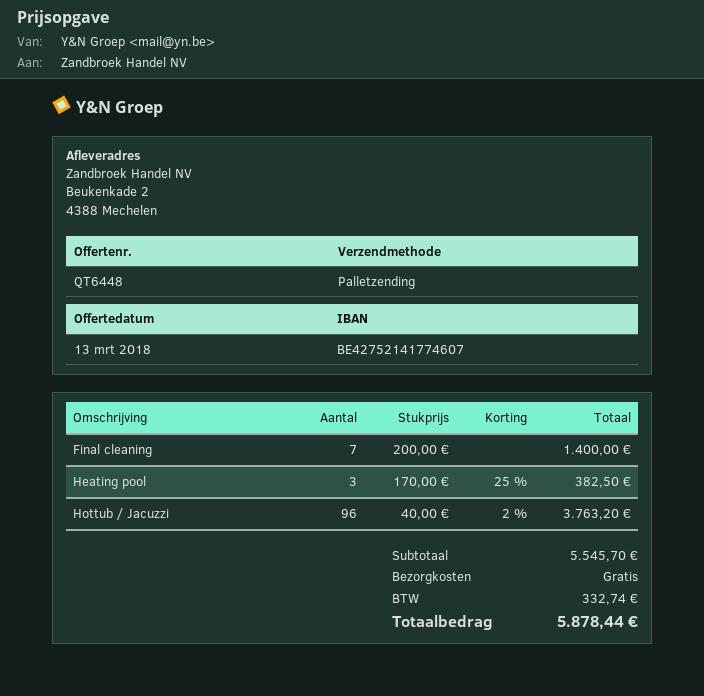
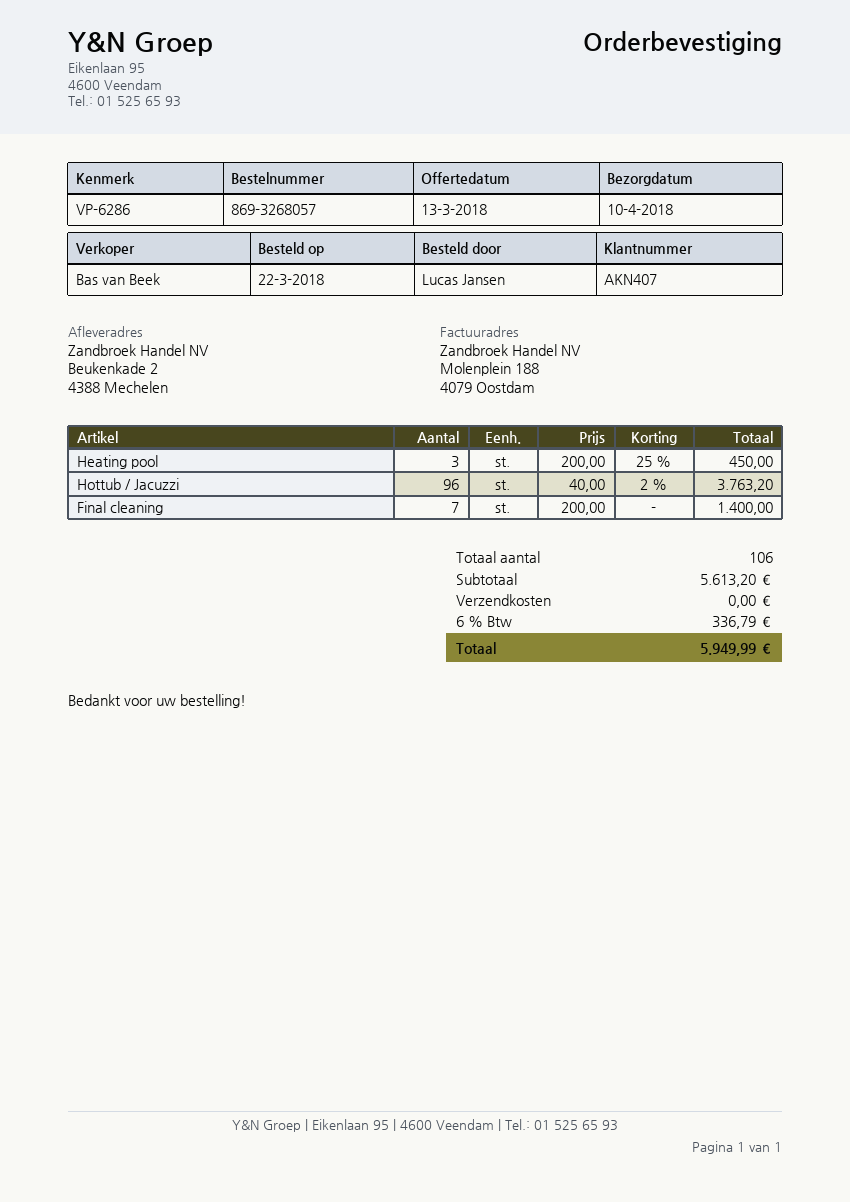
Heating pool: 3 x 170.00 - 25% = 382.50 -> 3 x 200.00 - 25% = 450.00
subtotal: 5545.70 -> 5613.20
tax: 332.74 -> 336.79
total: 5878.44 -> 5949.99

